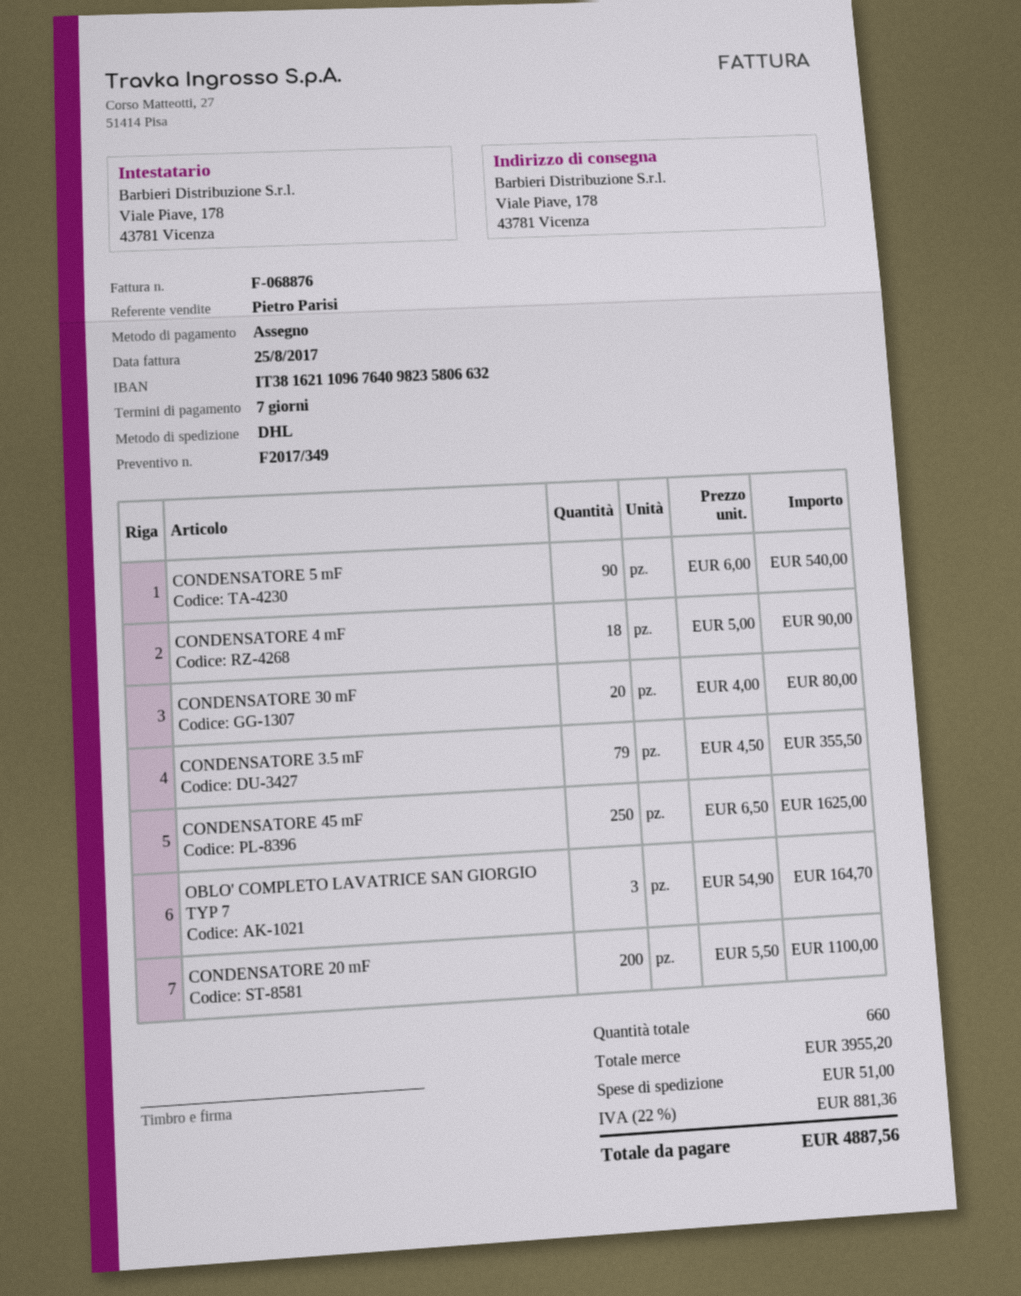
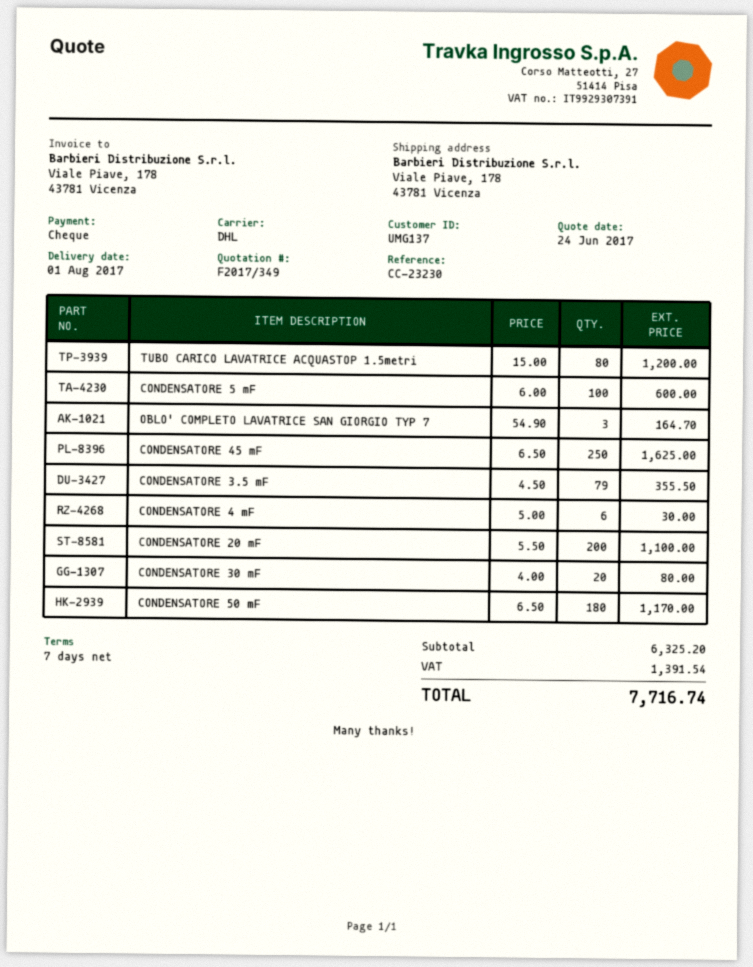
CONDENSATORE 5 mF: 90 x 6.00 = 540.00 -> 100 x 6.00 = 600.00
CONDENSATORE 4 mF: 18 x 5.00 = 90.00 -> 6 x 5.00 = 30.00
TUBO CARICO LAVATRICE ACQUASTOP 1.5metri: none -> 80 x 15.00 = 1200.00
CONDENSATORE 50 mF: none -> 180 x 6.50 = 1170.00
subtotal: 3955.20 -> 6325.20
shipping: 51.00 -> none
tax: 881.36 -> 1391.54
total: 4887.56 -> 7716.74

